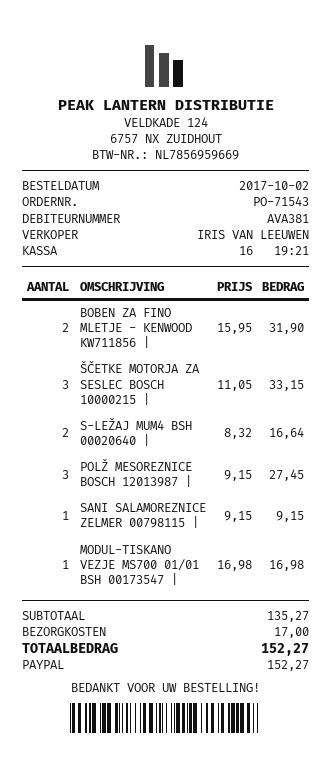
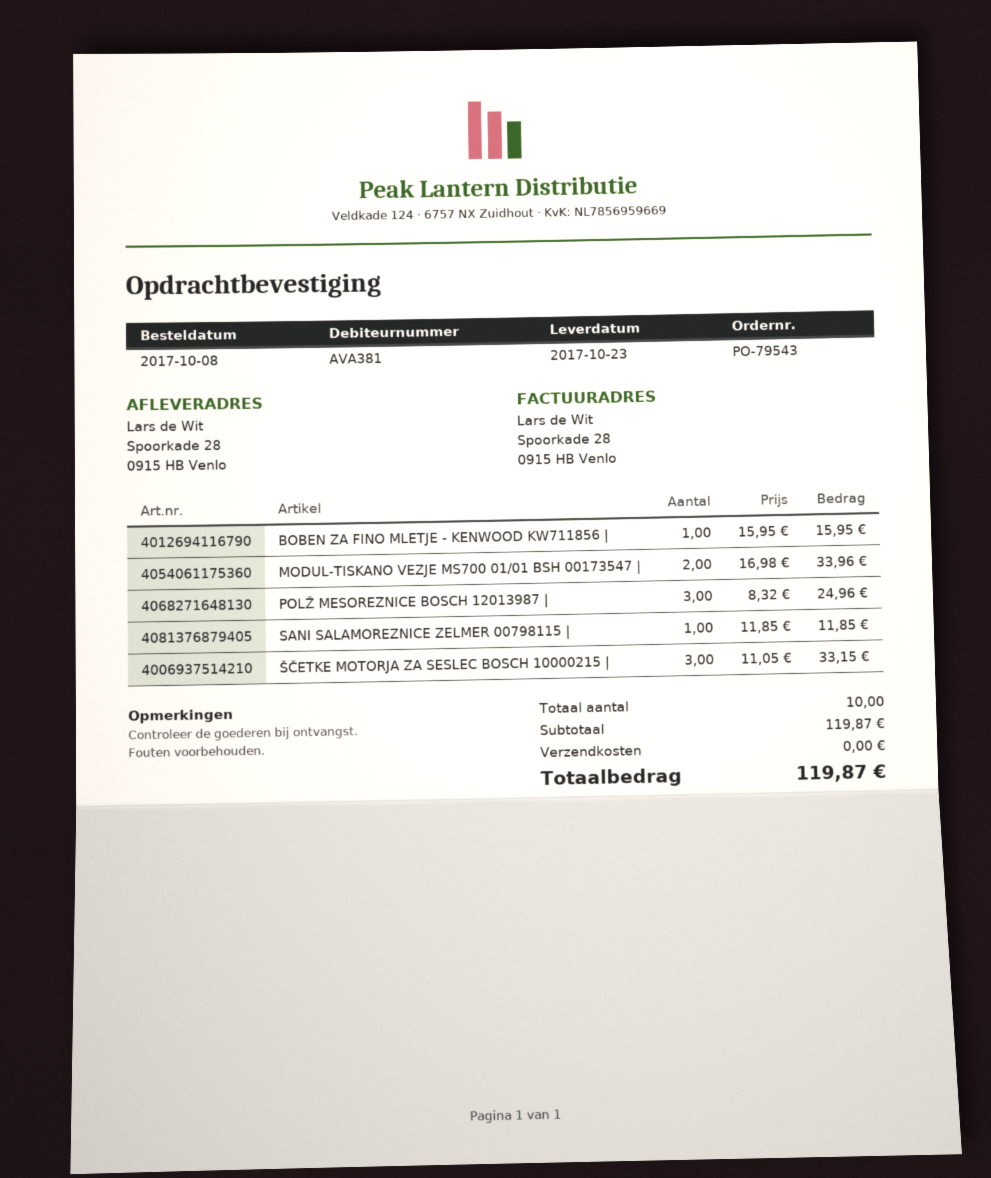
order number: PO-71543 -> PO-79543
order date: 2017-10-02 -> 2017-10-08
BOBEN ZA FINO MLETJE - KENWOOD KW711856 |: 2 x 15.95 = 31.90 -> 1 x 15.95 = 15.95
S-LEŽAJ MUM4 BSH 00020640 |: 2 x 8.32 = 16.64 -> none
POLŽ MESOREZNICE BOSCH 12013987 |: 3 x 9.15 = 27.45 -> 3 x 8.32 = 24.96
SANI SALAMOREZNICE ZELMER 00798115 |: 1 x 9.15 = 9.15 -> 1 x 11.85 = 11.85
MODUL-TISKANO VEZJE MS700 01/01 BSH 00173547 |: 1 x 16.98 = 16.98 -> 2 x 16.98 = 33.96
subtotal: 135.27 -> 119.87
shipping: 17.00 -> 0.00
total: 152.27 -> 119.87

